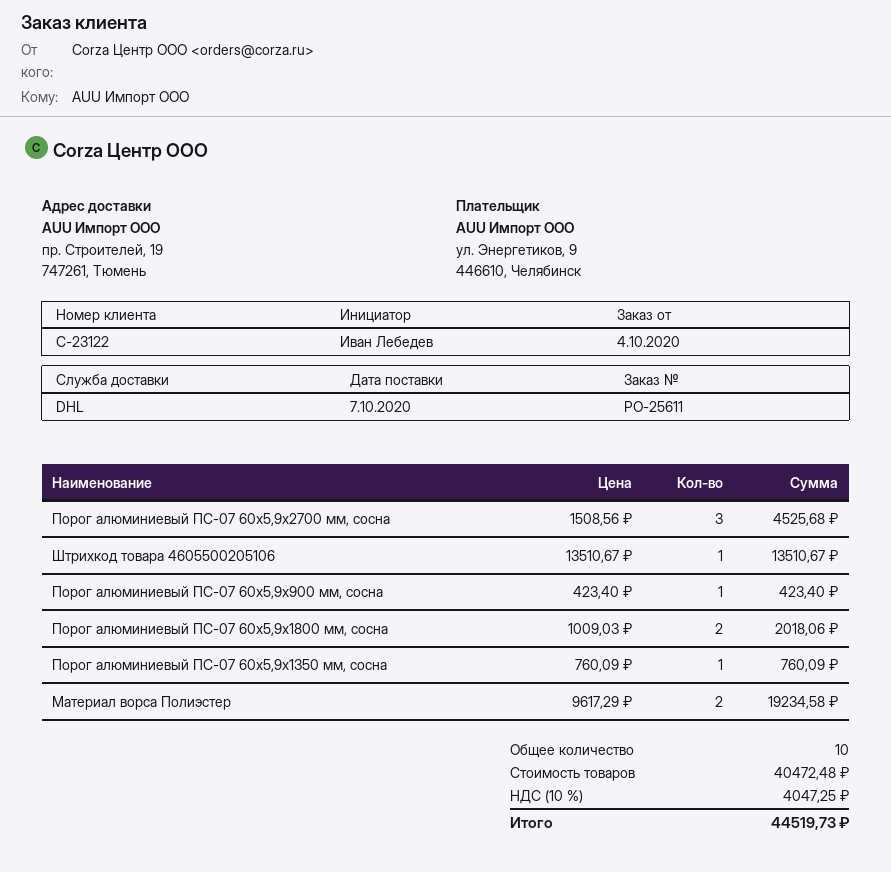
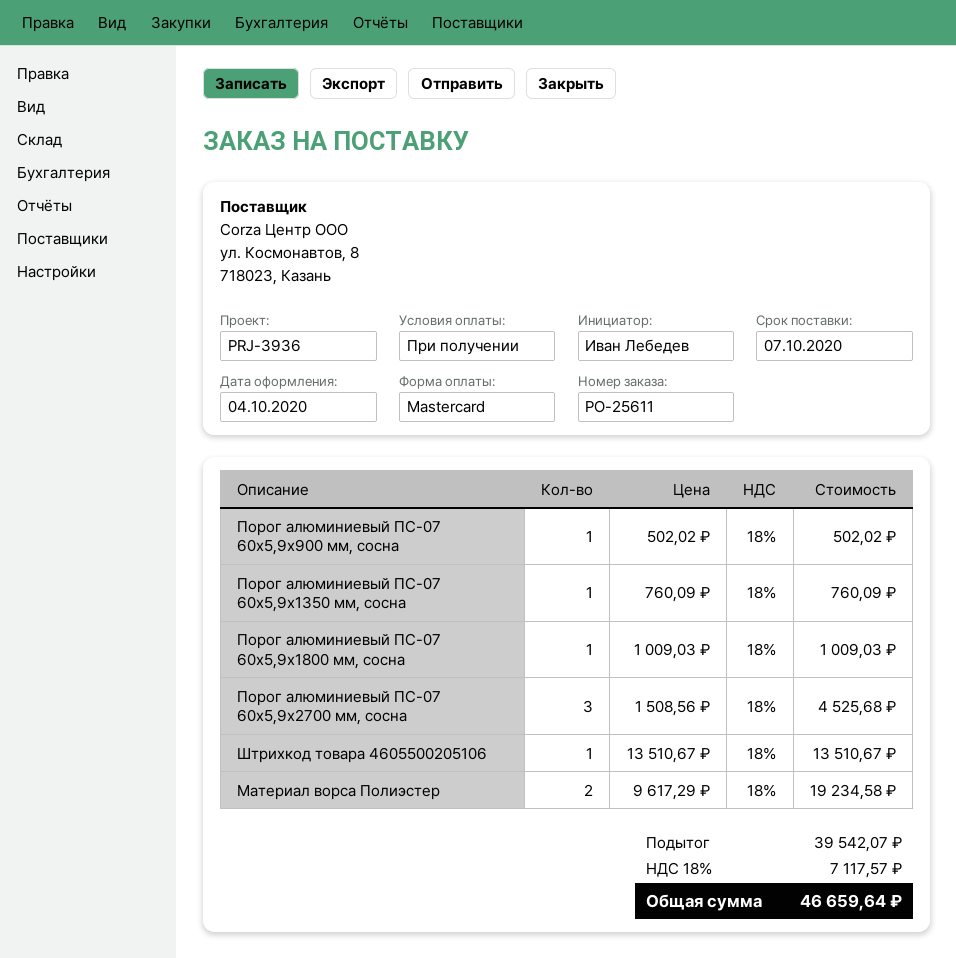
Порог алюминиевый ПС-07 60x5,9x900 мм, сосна: 1 x 423.40 = 423.40 -> 1 x 502.02 = 502.02
Порог алюминиевый ПС-07 60x5,9x1800 мм, сосна: 2 x 1009.03 = 2018.06 -> 1 x 1009.03 = 1009.03
subtotal: 40472.48 -> 39542.07
tax: 10% = 4047.25 -> 18% = 7117.57
total: 44519.73 -> 46659.64

